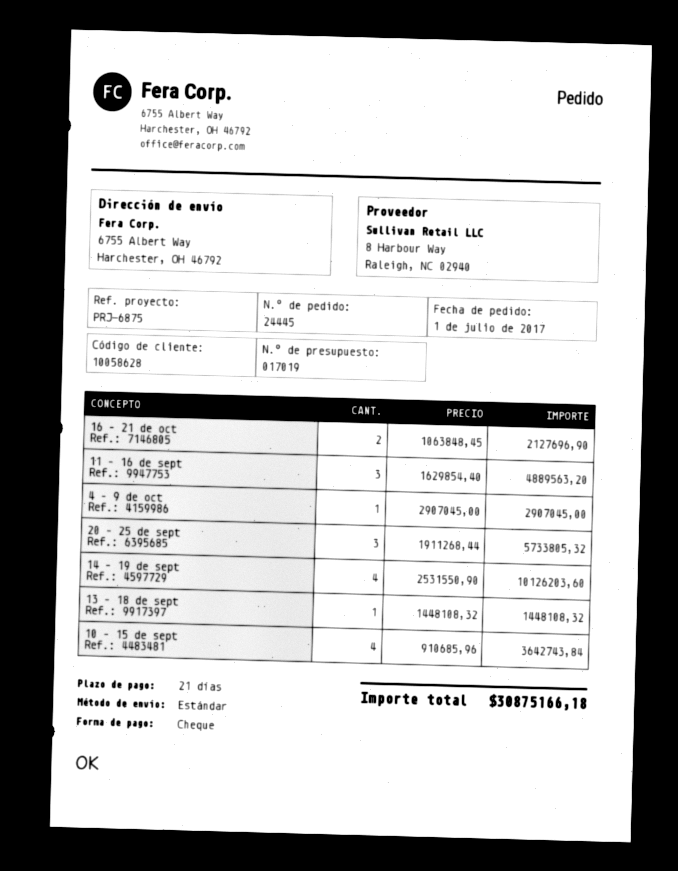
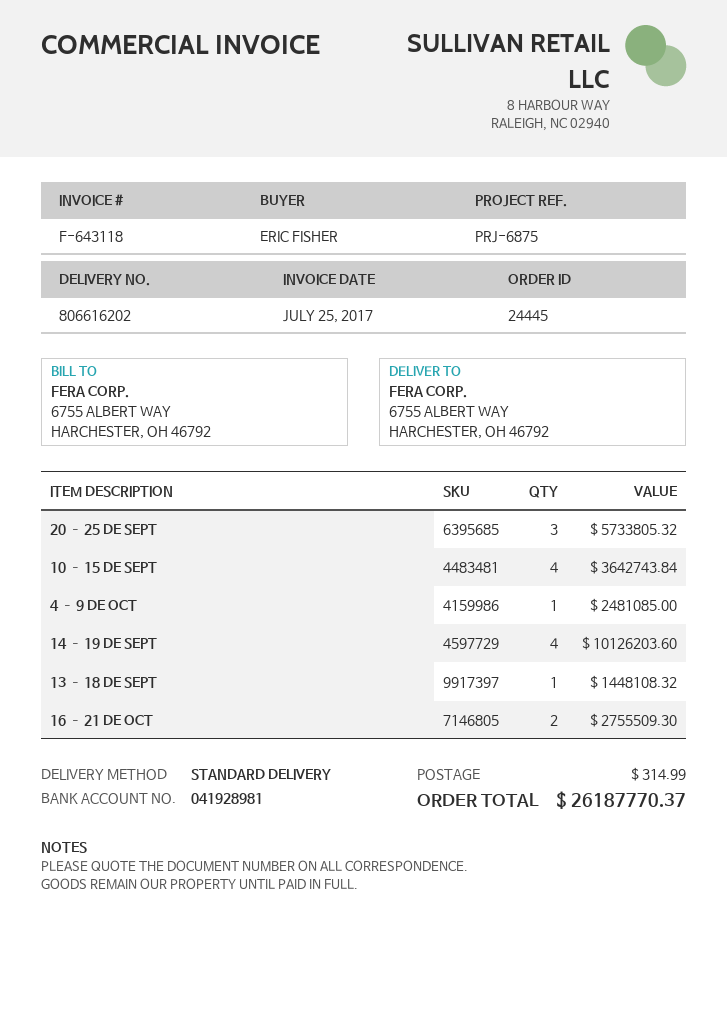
16 – 21 de oct: 2 for 2127696.90 -> 2 for 2755509.30
11 – 16 de sept: 3 for 4889563.20 -> none
4 – 9 de oct: 1 for 2907045.00 -> 1 for 2481085.00
shipping: none -> 314.99
total: 30875166.18 -> 26187770.37

